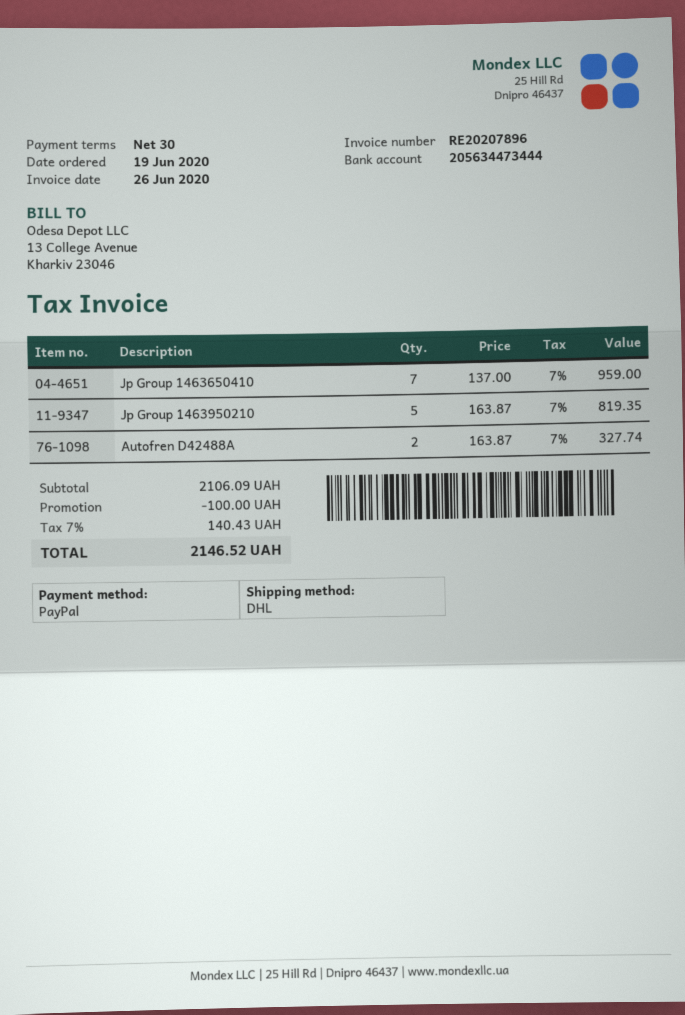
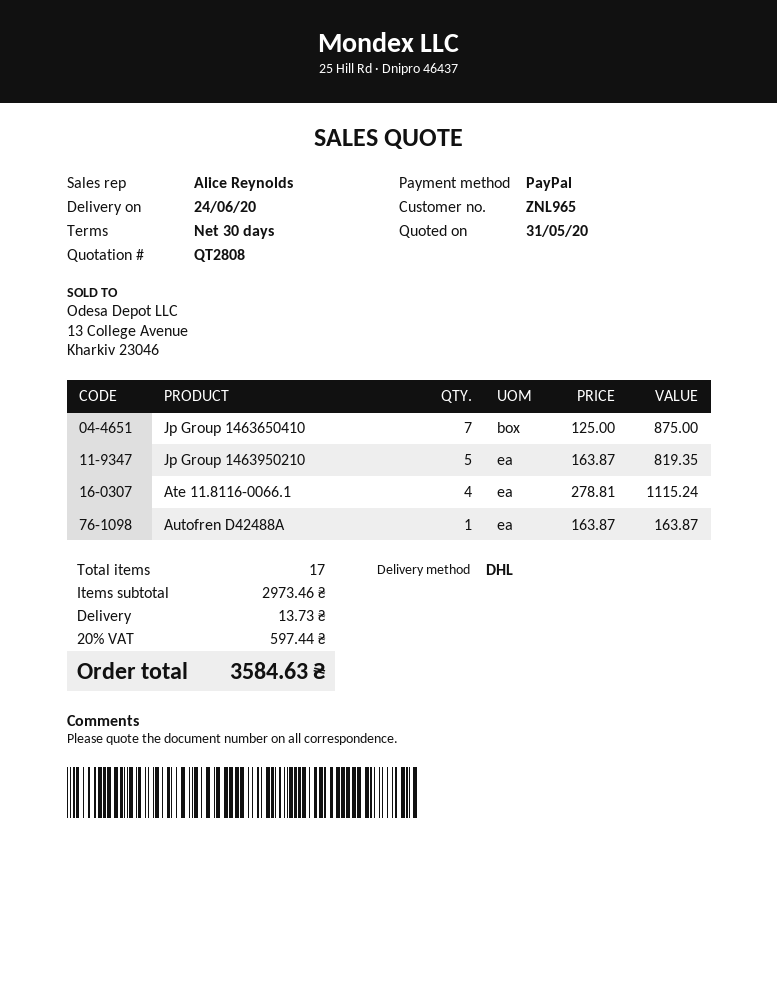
Jp Group 1463650410: 7 x 137.00 = 959.00 -> 7 x 125.00 = 875.00
Autofren D42488A: 2 x 163.87 = 327.74 -> 1 x 163.87 = 163.87
Ate 11.8116-0066.1: none -> 4 x 278.81 = 1115.24
subtotal: 2106.09 -> 2973.46
discount: 100.00 -> none
shipping: none -> 13.73
tax: 7% = 140.43 -> 20% = 597.44
total: 2146.52 -> 3584.63

